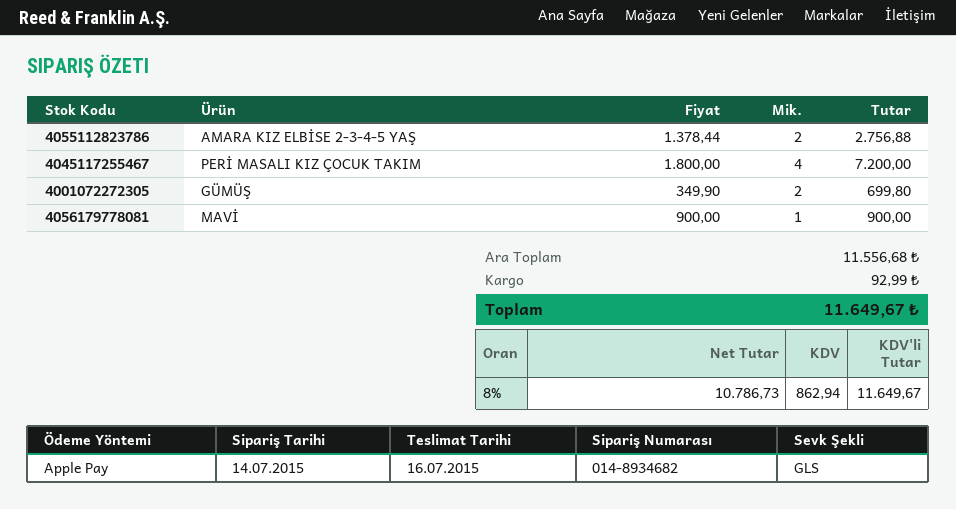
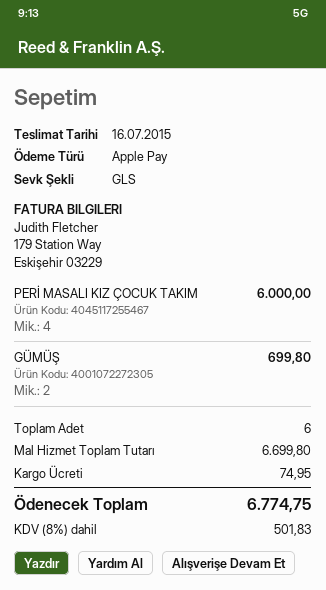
AMARA KIZ ELBİSE 2-3-4-5 YAŞ: 2 for 2756.88 -> none
PERİ MASALI KIZ ÇOCUK TAKIM: 4 for 7200.00 -> 4 for 6000.00
MAVİ: 1 for 900.00 -> none
subtotal: 11556.68 -> 6699.80
shipping: 92.99 -> 74.95
tax: 8% = 862.94 -> 8% = 501.83
total: 11649.67 -> 6774.75

